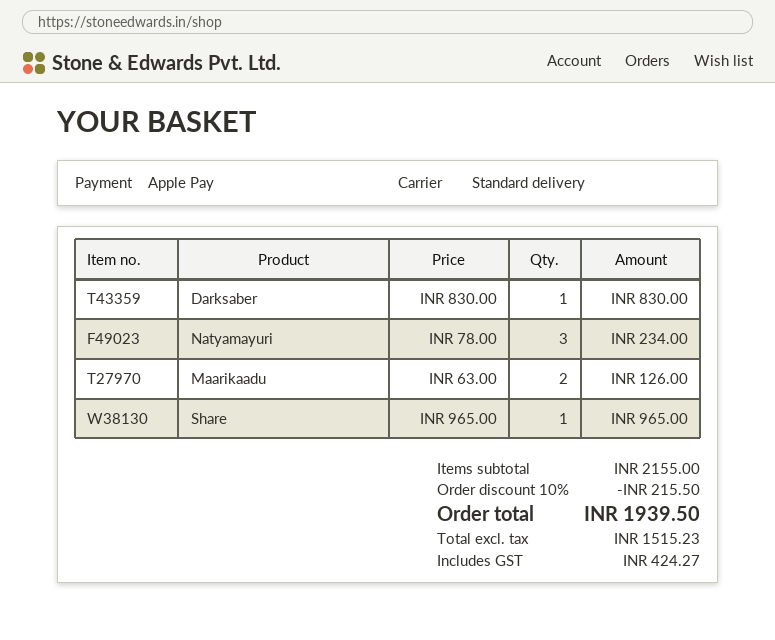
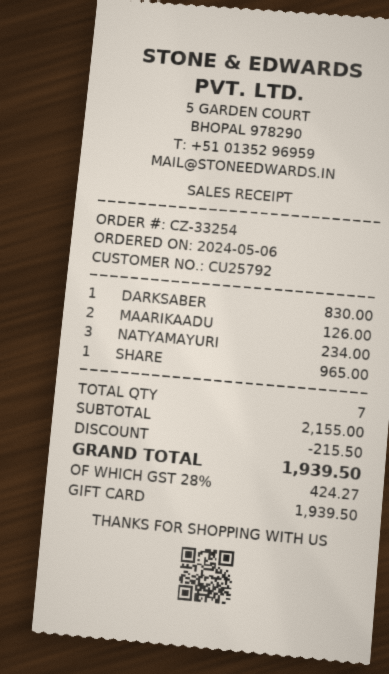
payment method: Apple Pay -> gift card

